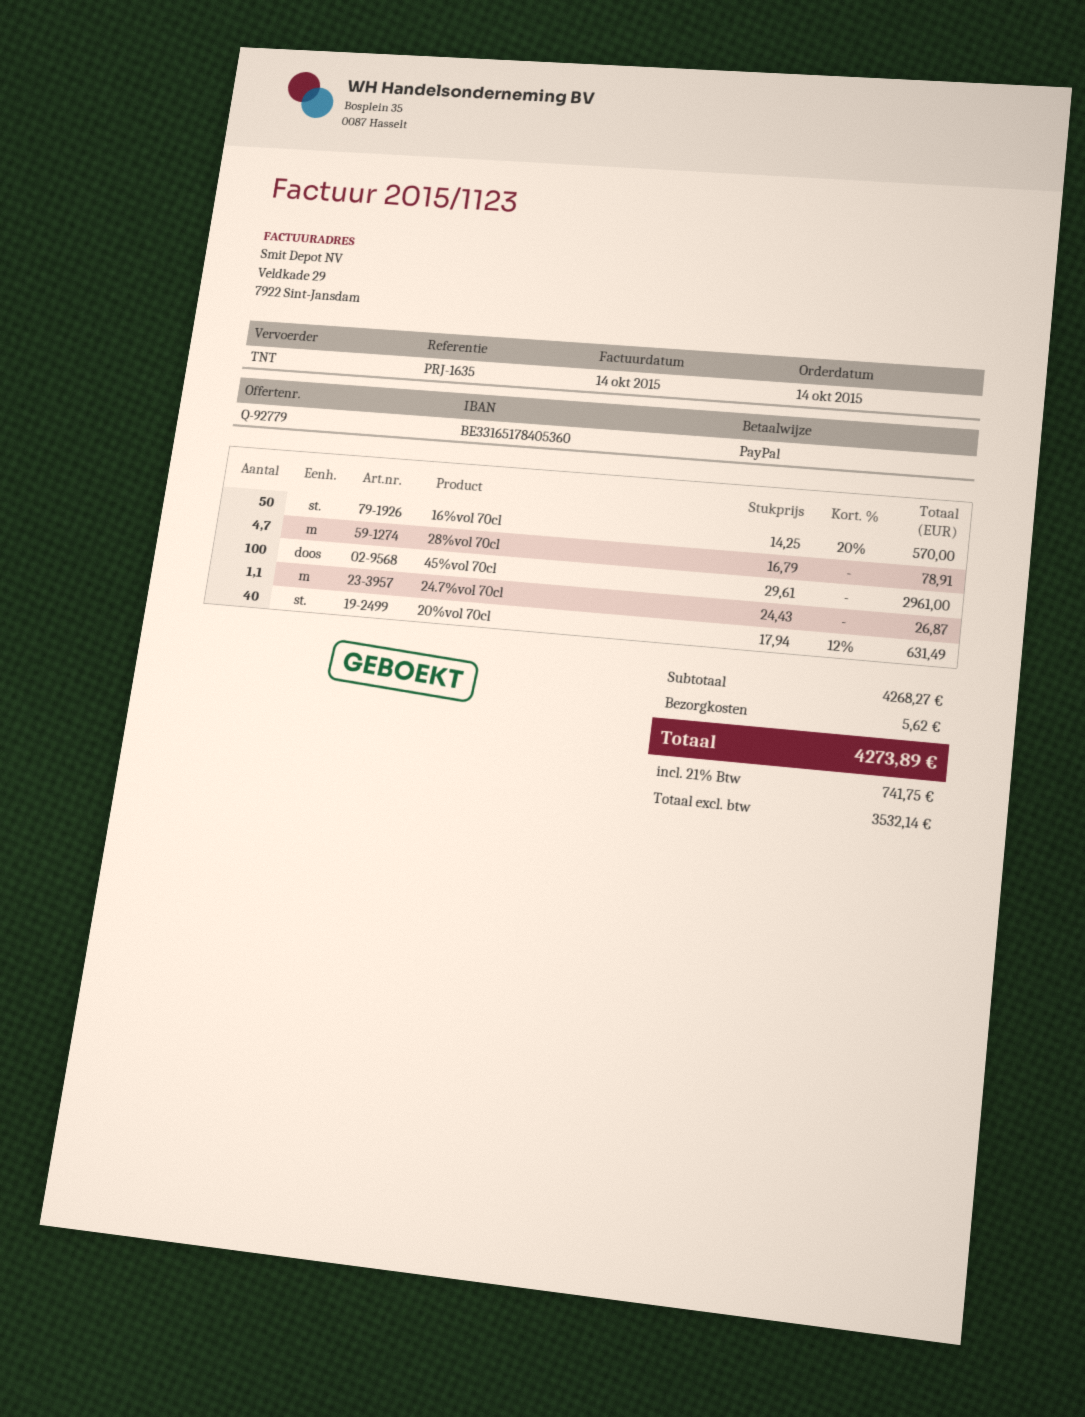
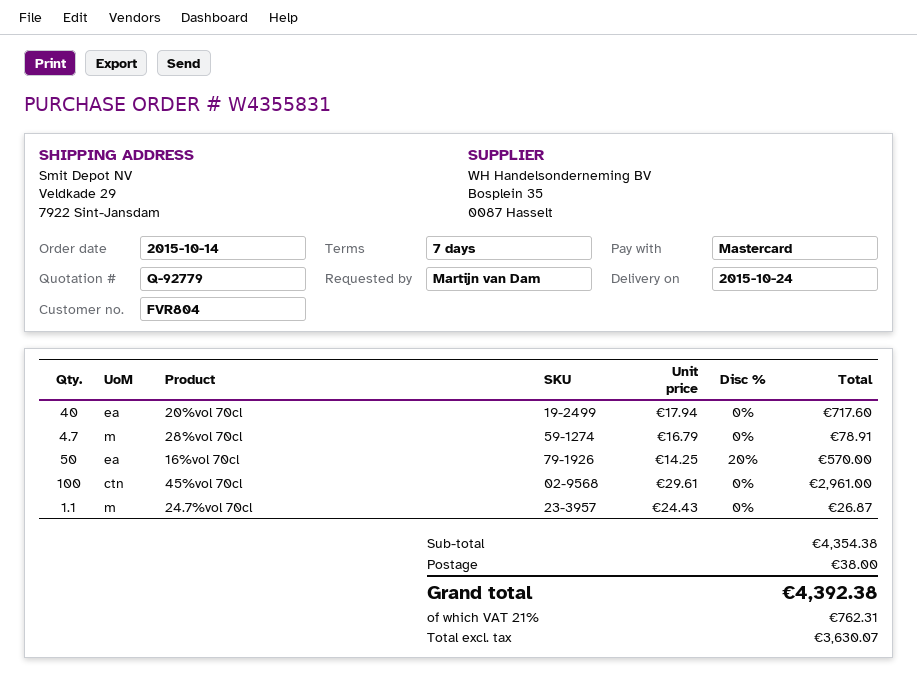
payment method: PayPal -> Mastercard
20%vol 70cl: 40 x 17.94 - 12% = 631.49 -> 40 x 17.94 = 717.60
subtotal: 4268.27 -> 4354.38
shipping: 5.62 -> 38.00
net: 3532.14 -> 3630.07
tax: 21% = 741.75 -> 21% = 762.31
total: 4273.89 -> 4392.38

